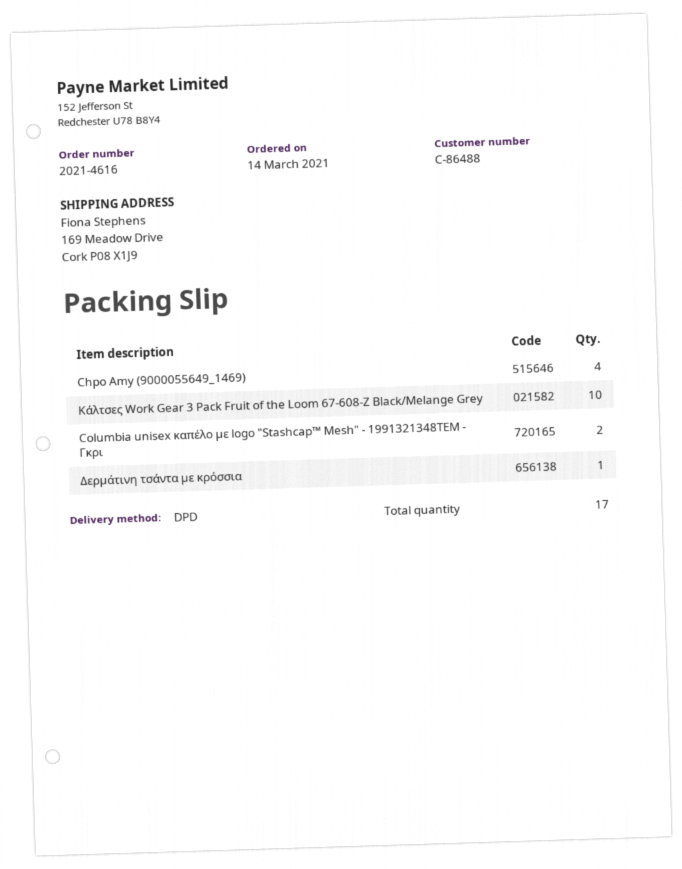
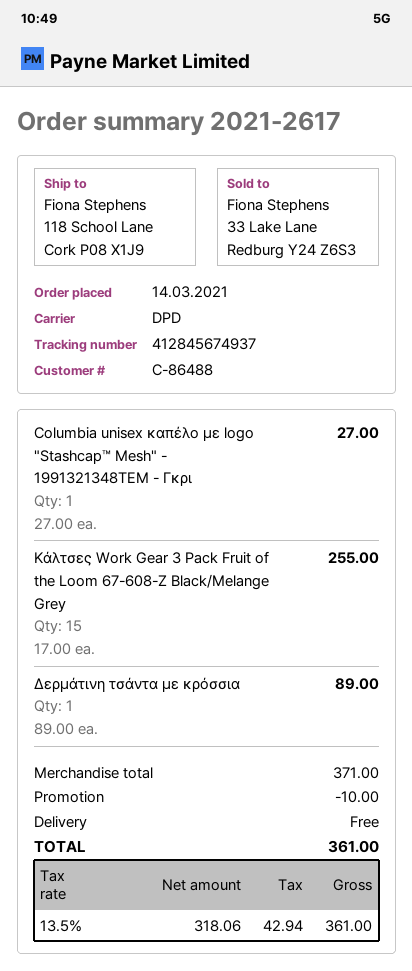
order number: 2021-4616 -> 2021-2617
ship to: 169 Meadow Drive, Cork P08 X1J9 -> 118 School Lane, Cork P08 X1J9
Chpo Amy (9000055649_1469): 4 -> none
Κάλτσες Work Gear 3 Pack Fruit of the Loom 67-608-Z Black/Melange Grey: 10 -> 15
Columbia unisex καπέλο με logo "Stashcap™ Mesh" - 1991321348TEM - Γκρι: 2 -> 1

